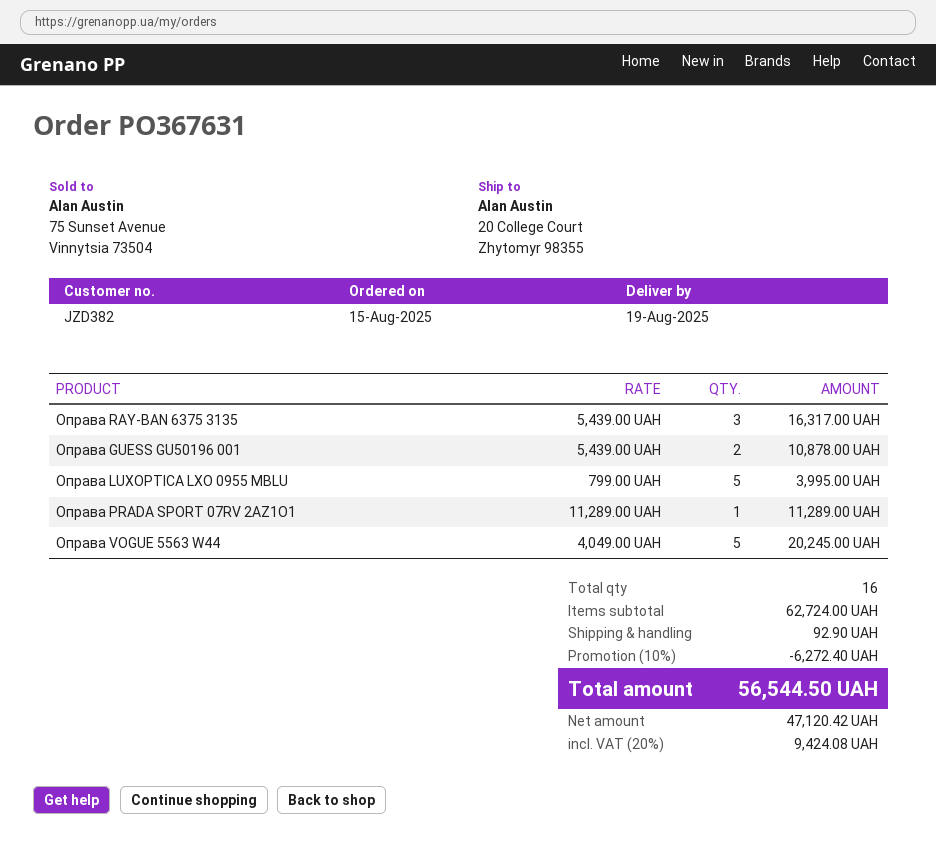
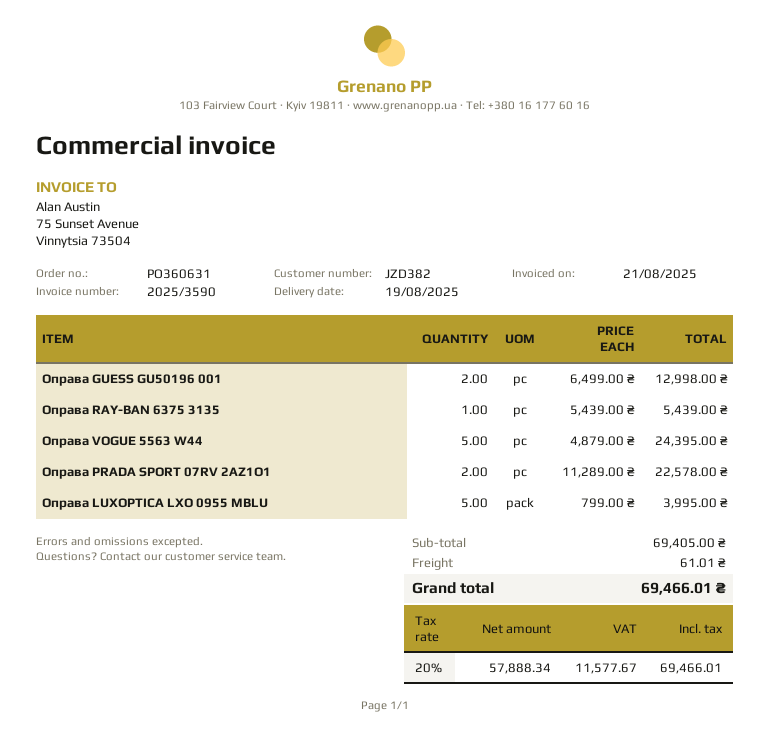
order number: PO367631 -> PO360631
Оправа RAY-BAN 6375 3135: 3 x 5439.00 = 16317.00 -> 1 x 5439.00 = 5439.00
Оправа GUESS GU50196 001: 2 x 5439.00 = 10878.00 -> 2 x 6499.00 = 12998.00
Оправа PRADA SPORT 07RV 2AZ1O1: 1 x 11289.00 = 11289.00 -> 2 x 11289.00 = 22578.00
Оправа VOGUE 5563 W44: 5 x 4049.00 = 20245.00 -> 5 x 4879.00 = 24395.00
subtotal: 62724.00 -> 69405.00
discount: 10% = 6272.40 -> none
shipping: 92.90 -> 61.01
net: 47120.42 -> 57888.34
tax: 20% = 9424.08 -> 20% = 11577.67
total: 56544.50 -> 69466.01

